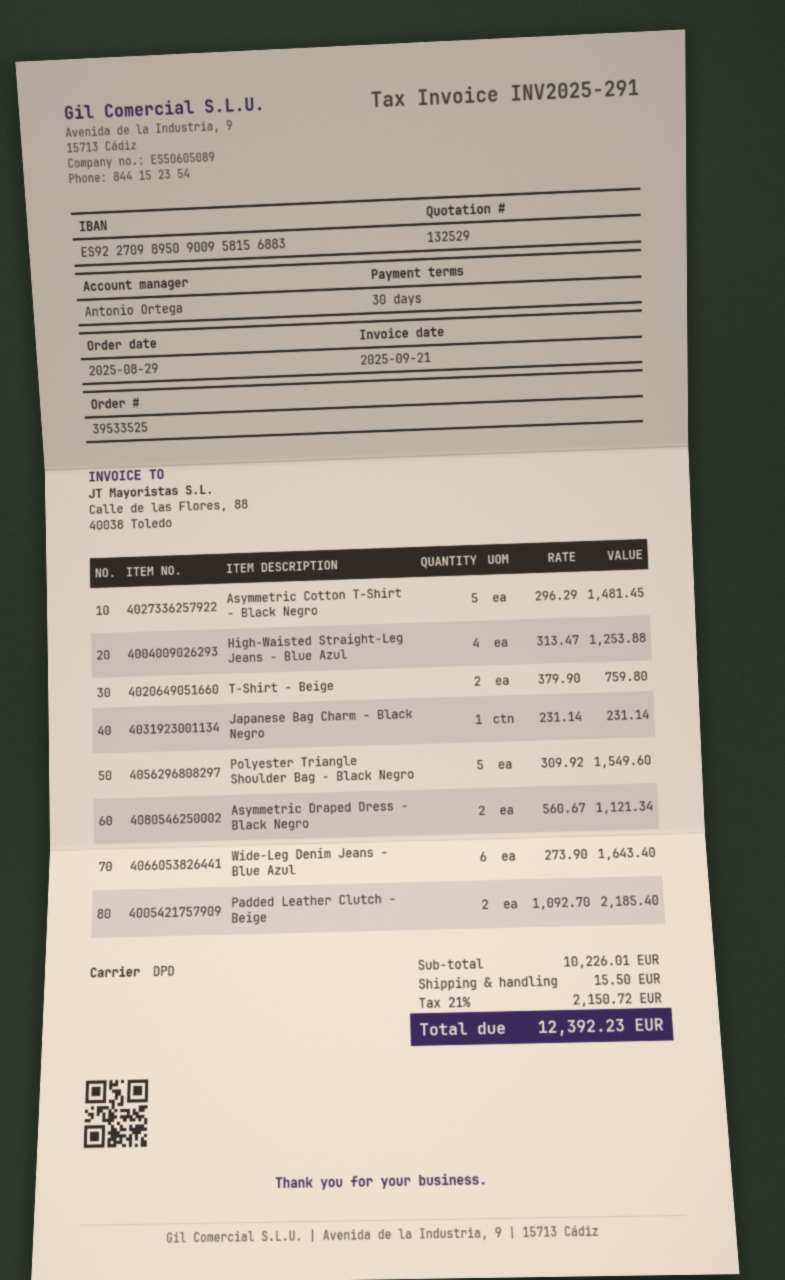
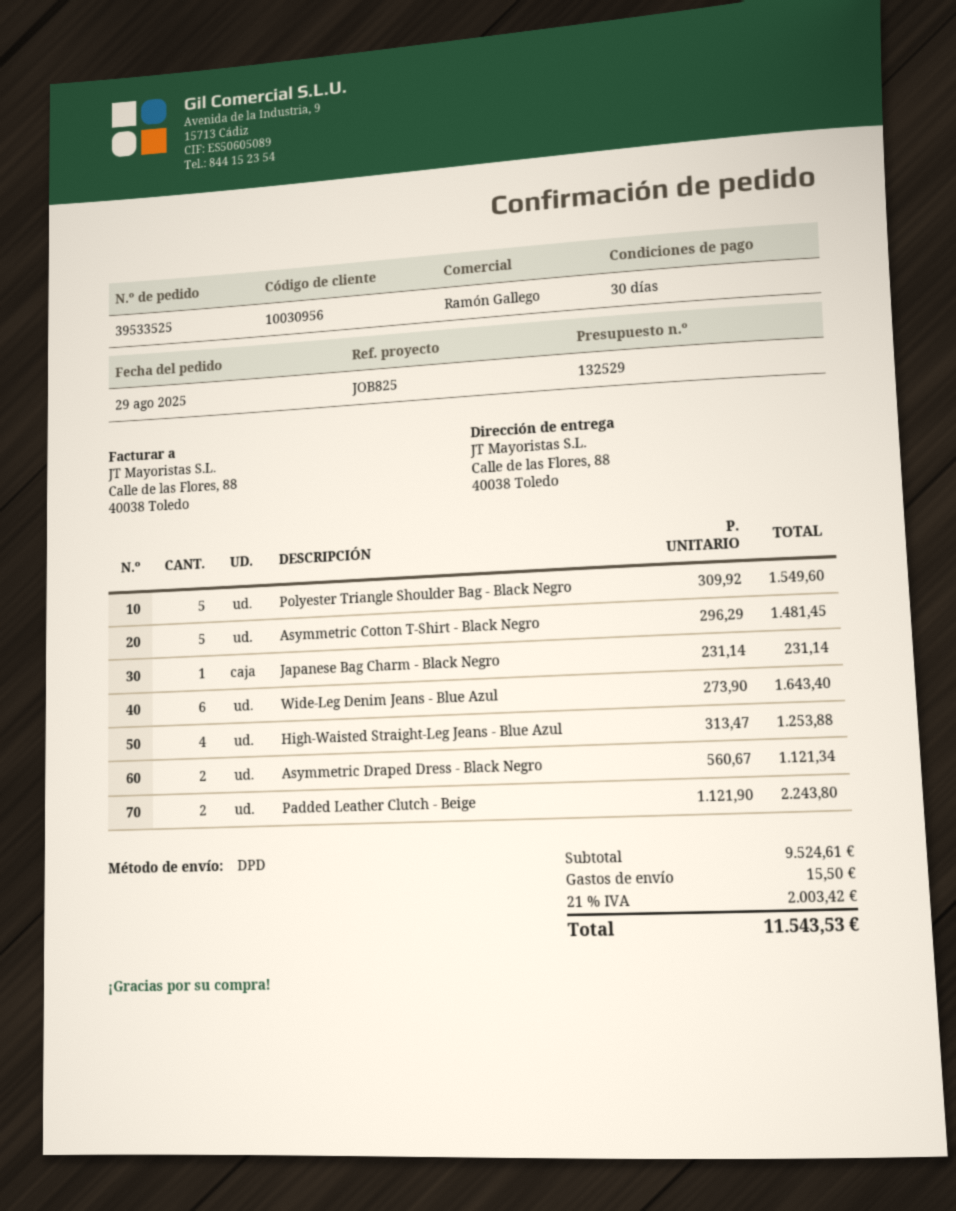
sales rep: Antonio Ortega -> Ramón Gallego
T-Shirt - Beige: 2 x 379.90 = 759.80 -> none
Padded Leather Clutch - Beige: 2 x 1092.70 = 2185.40 -> 2 x 1121.90 = 2243.80
subtotal: 10226.01 -> 9524.61
tax: 21% = 2150.72 -> 21% = 2003.42
total: 12392.23 -> 11543.53

